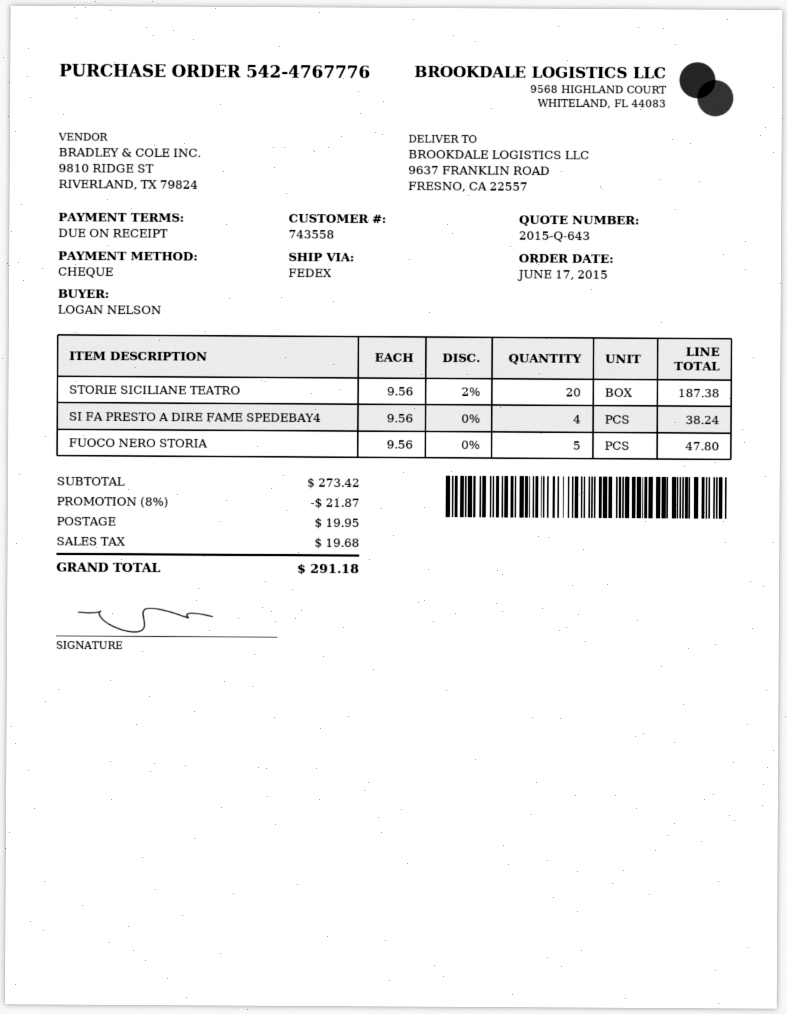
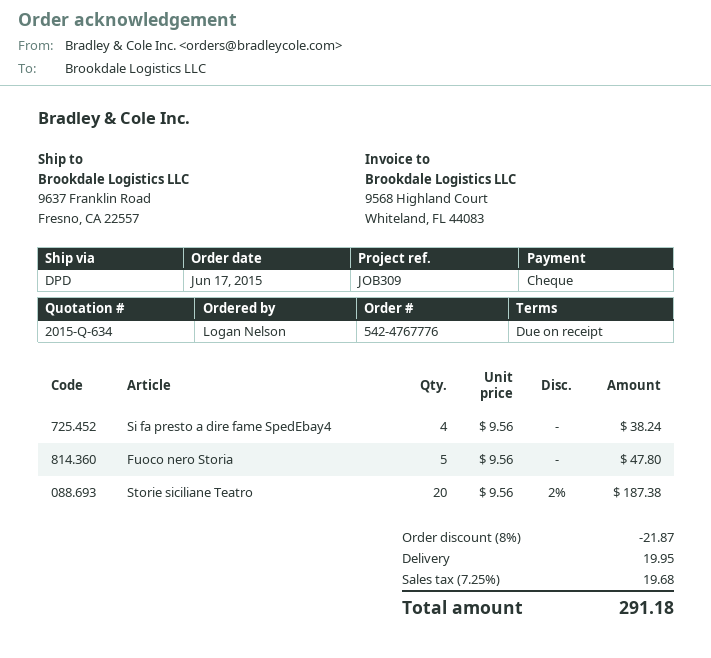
quote number: 2015-Q-643 -> 2015-Q-634
shipping method: FedEx -> DPD

